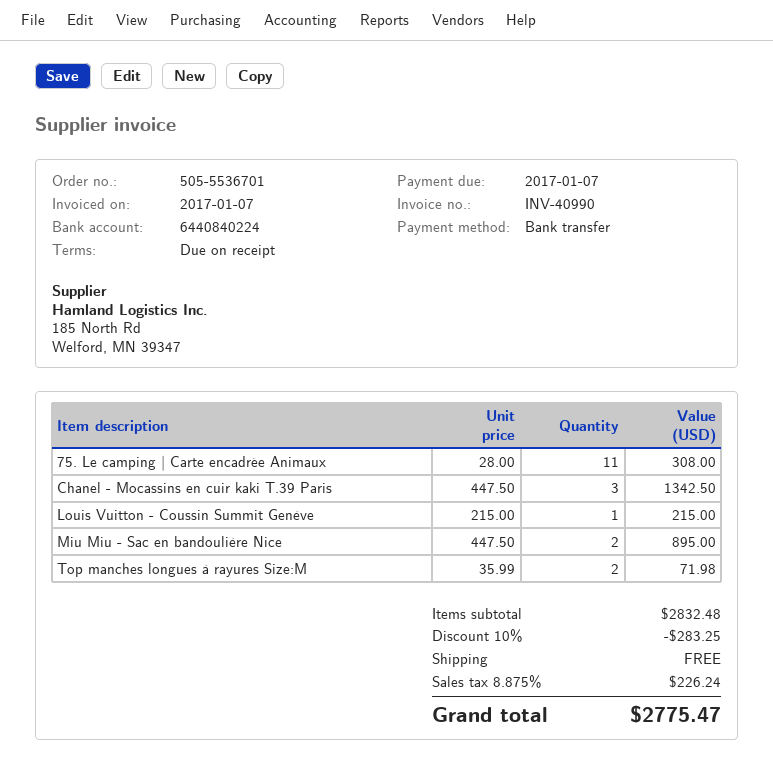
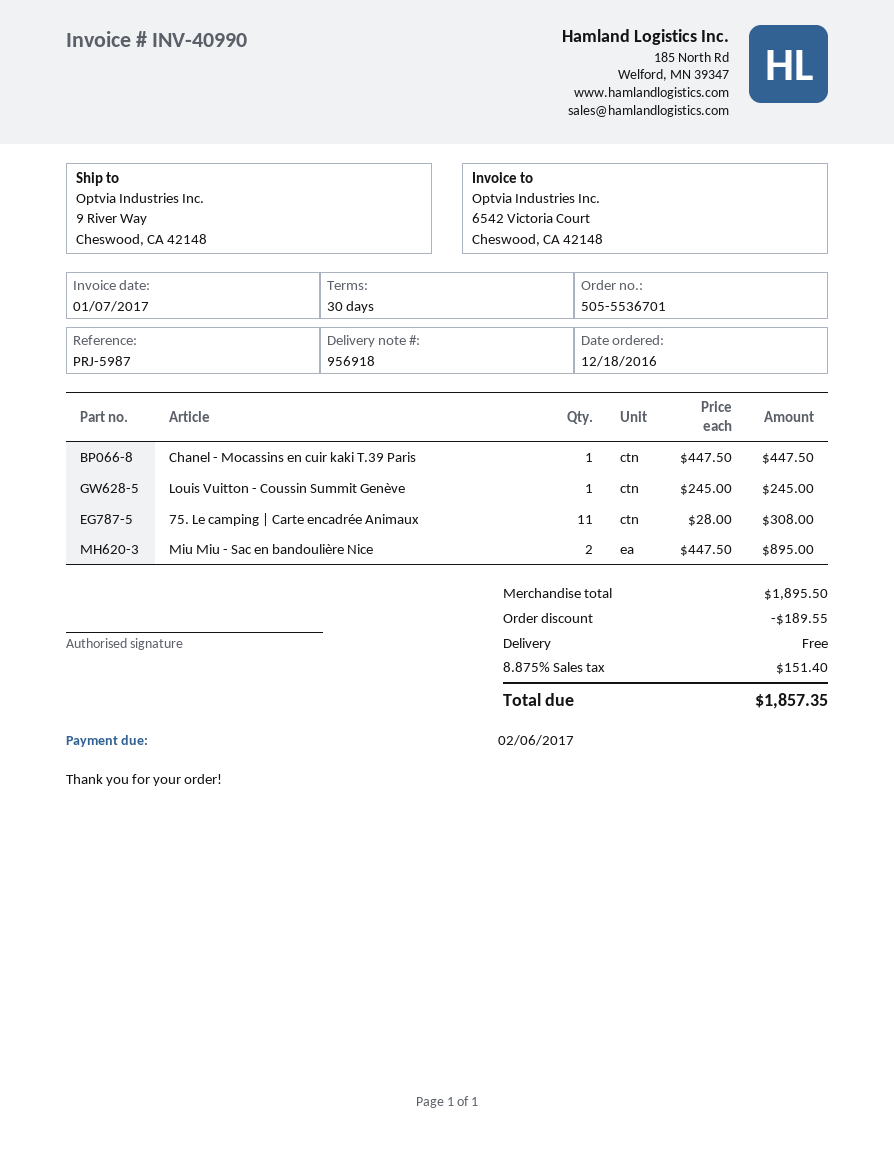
payment terms: on receipt -> 30 days
due date: 2017-01-07 -> 2017-02-06
Chanel - Mocassins en cuir kaki T.39 Paris: 3 x 447.50 = 1342.50 -> 1 x 447.50 = 447.50
Louis Vuitton - Coussin Summit Genève: 1 x 215.00 = 215.00 -> 1 x 245.00 = 245.00
Top manches longues à rayures Size:M: 2 x 35.99 = 71.98 -> none
subtotal: 2832.48 -> 1895.50
discount: 283.25 -> 189.55
tax: 8.875% = 226.24 -> 8.875% = 151.40
total: 2775.47 -> 1857.35

